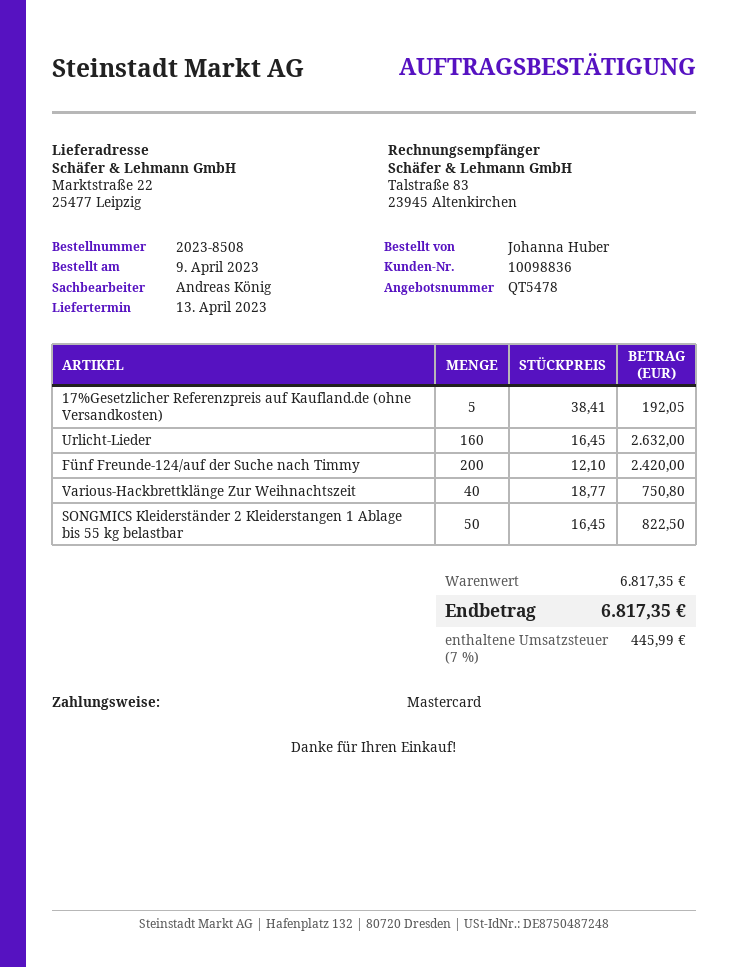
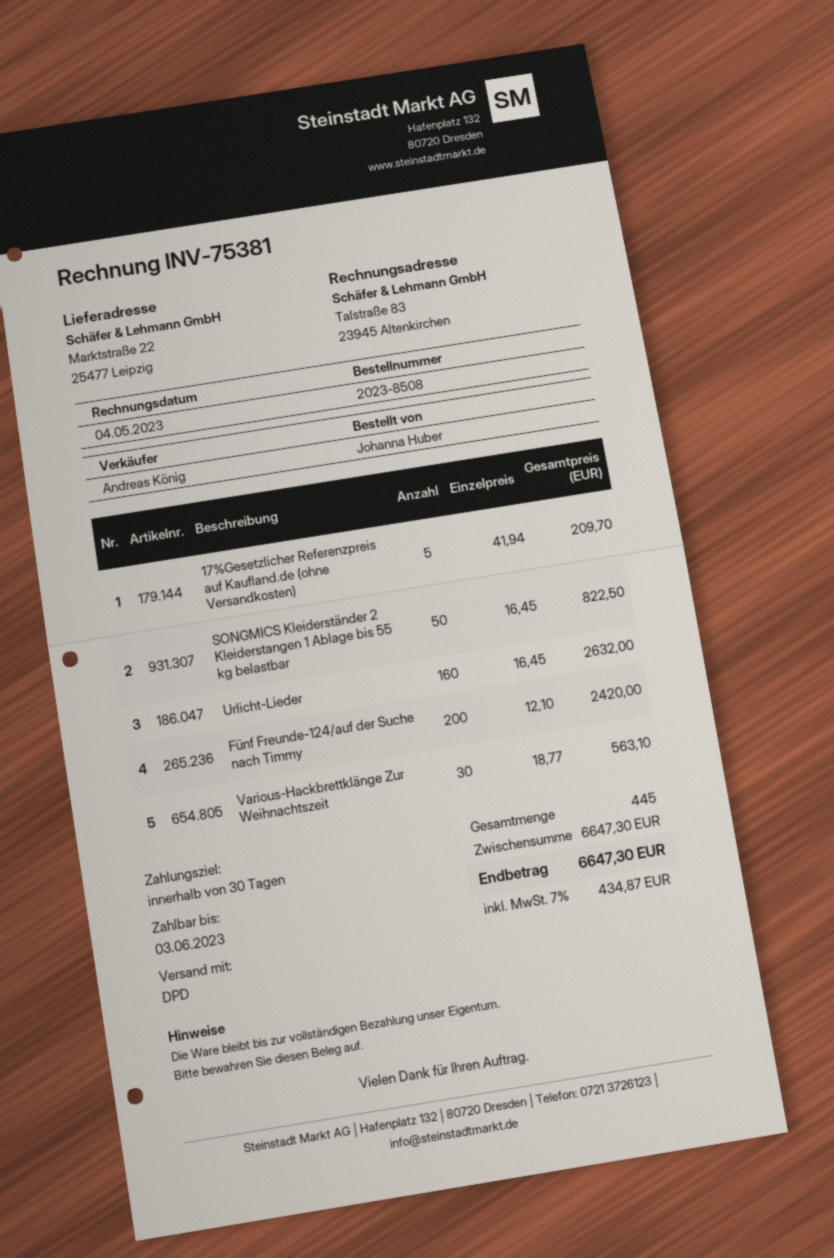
17%Gesetzlicher Referenzpreis auf Kaufland.de (ohne Versandkosten): 5 x 38.41 = 192.05 -> 5 x 41.94 = 209.70
Various-Hackbrettklänge Zur Weihnachtszeit: 40 x 18.77 = 750.80 -> 30 x 18.77 = 563.10
subtotal: 6817.35 -> 6647.30
tax: 7% = 445.99 -> 7% = 434.87
total: 6817.35 -> 6647.30

